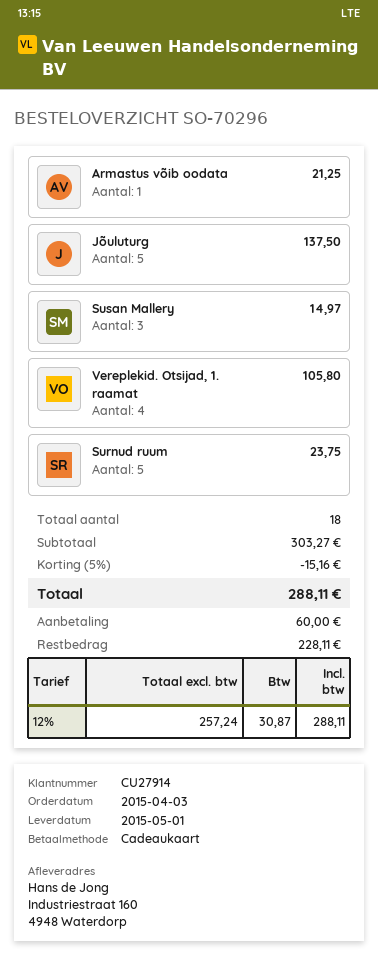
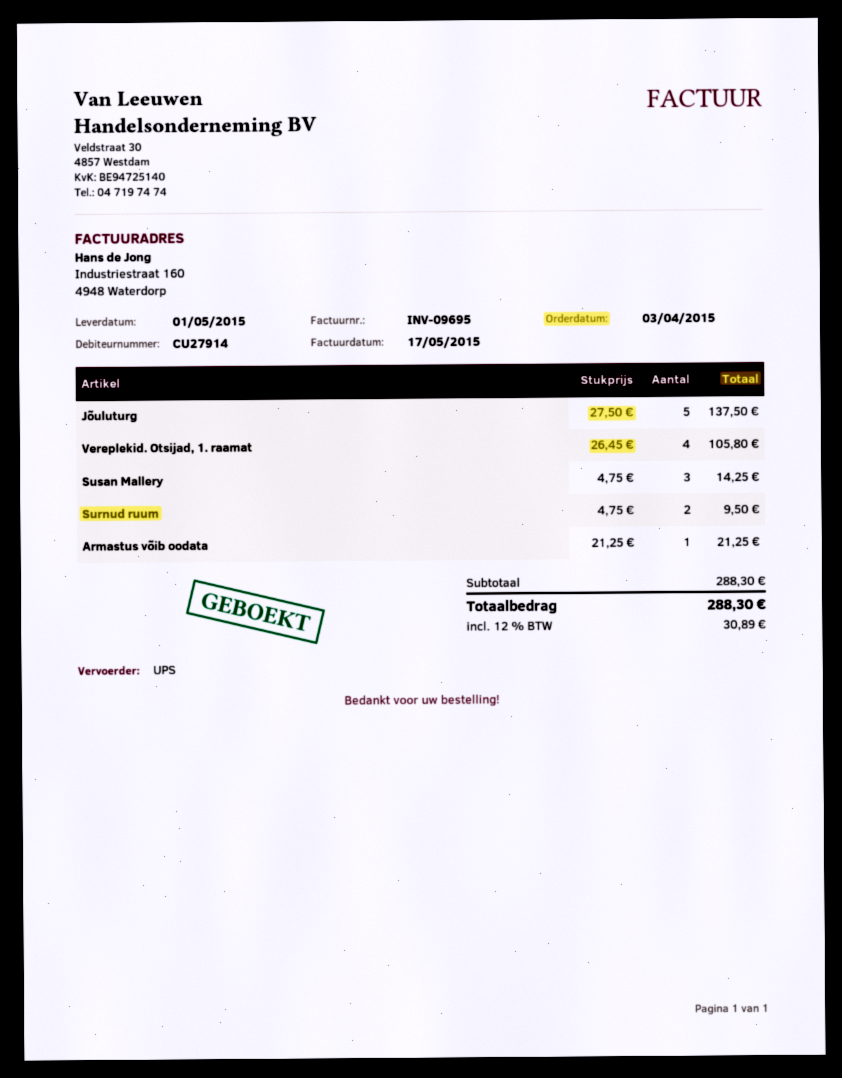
Susan Mallery: 3 for 14.97 -> 3 for 14.25
Surnud ruum: 5 for 23.75 -> 2 for 9.50
subtotal: 303.27 -> 288.30
discount: 5% = 15.16 -> none
tax: 12% = 30.87 -> 12% = 30.89
total: 288.11 -> 288.30

